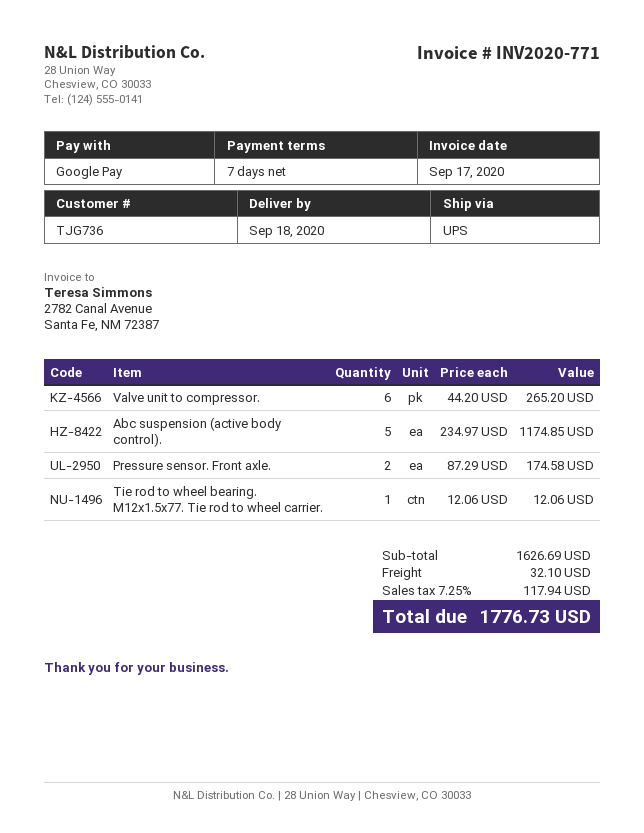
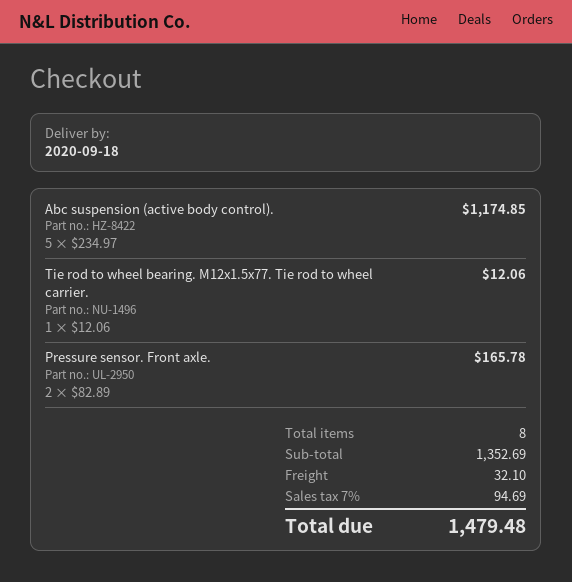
Valve unit to compressor.: 6 x 44.20 = 265.20 -> none
Pressure sensor. Front axle.: 2 x 87.29 = 174.58 -> 2 x 82.89 = 165.78
subtotal: 1626.69 -> 1352.69
tax: 7.25% = 117.94 -> 7% = 94.69
total: 1776.73 -> 1479.48

